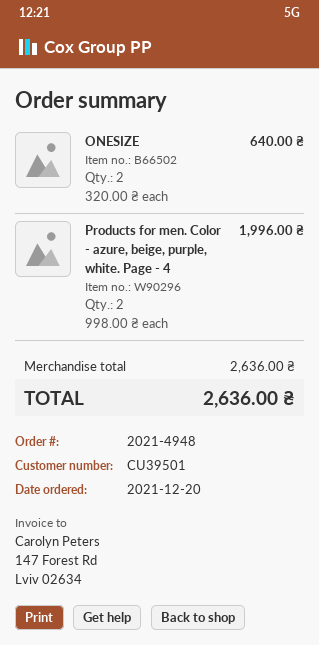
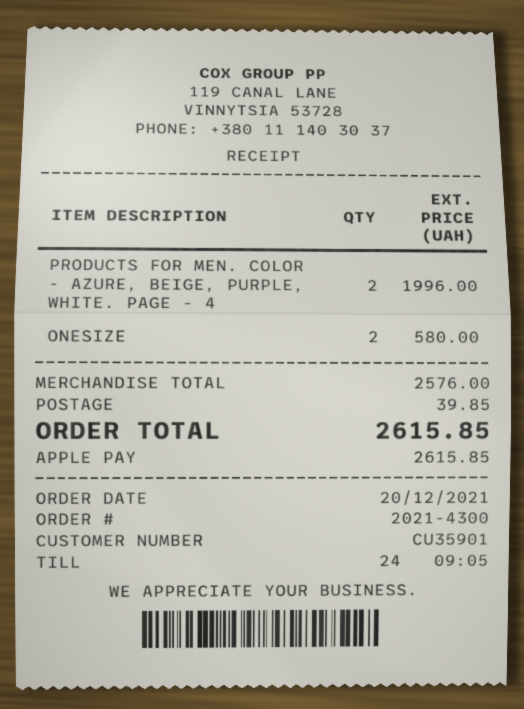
order number: 2021-4948 -> 2021-4300
customer number: CU39501 -> CU35901
ONESIZE: 2 for 640.00 -> 2 for 580.00
subtotal: 2636.00 -> 2576.00
shipping: none -> 39.85
total: 2636.00 -> 2615.85

